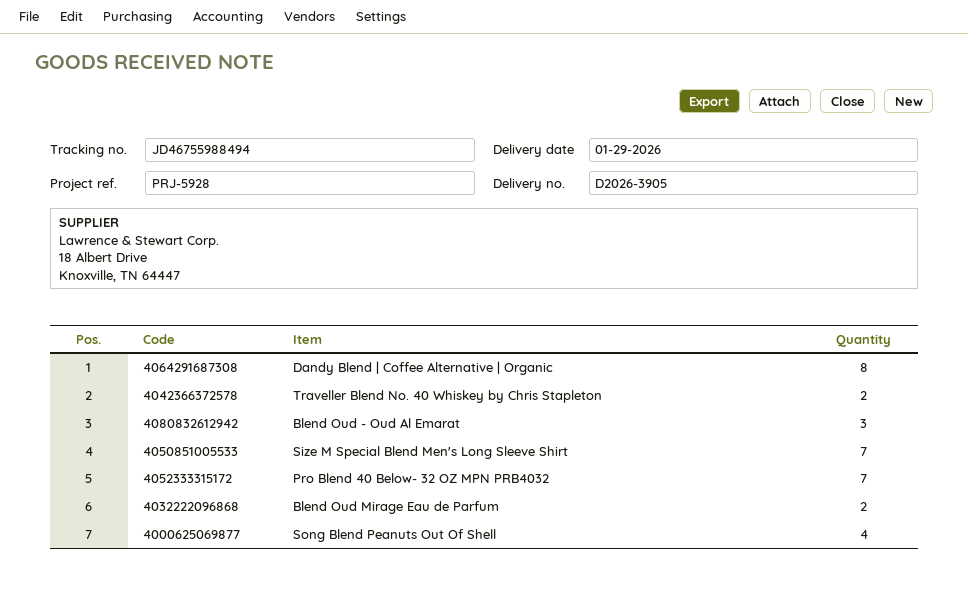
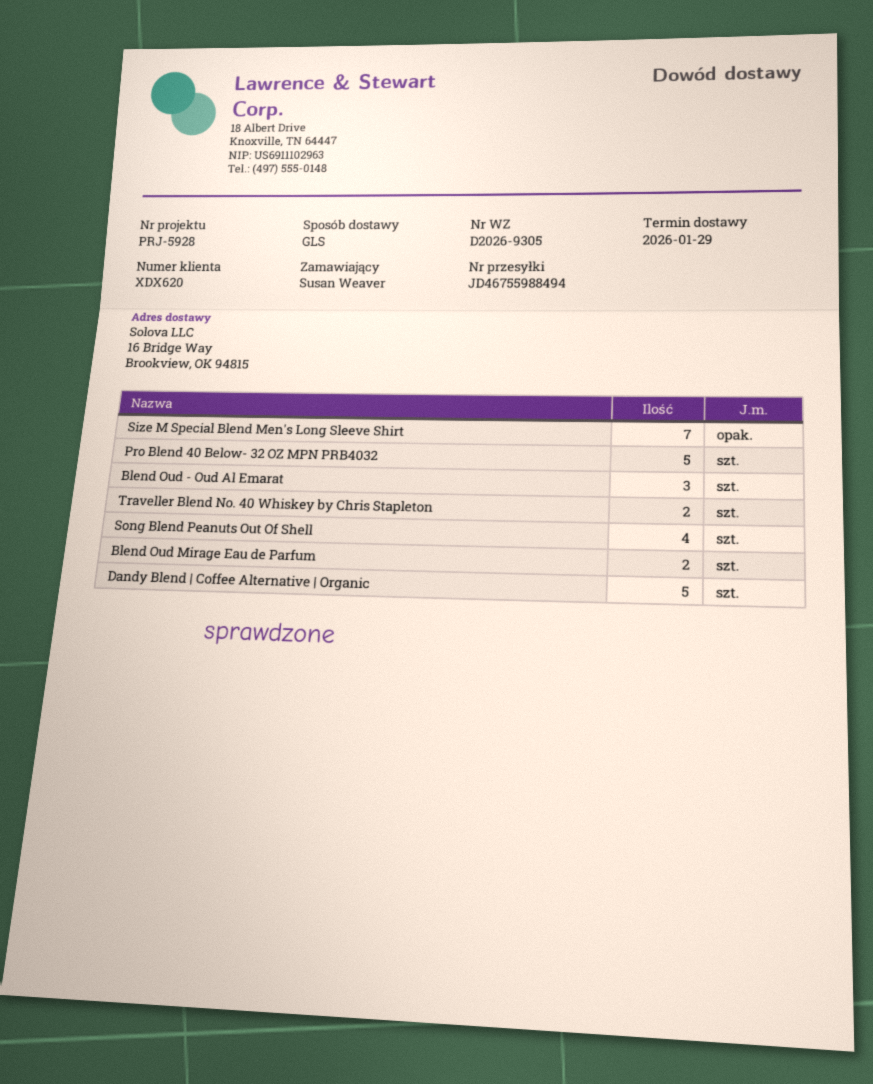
delivery note number: D2026-3905 -> D2026-9305
Dandy Blend | Coffee Alternative | Organic: 8 -> 5
Pro Blend 40 Below- 32 OZ MPN PRB4032: 7 -> 5

